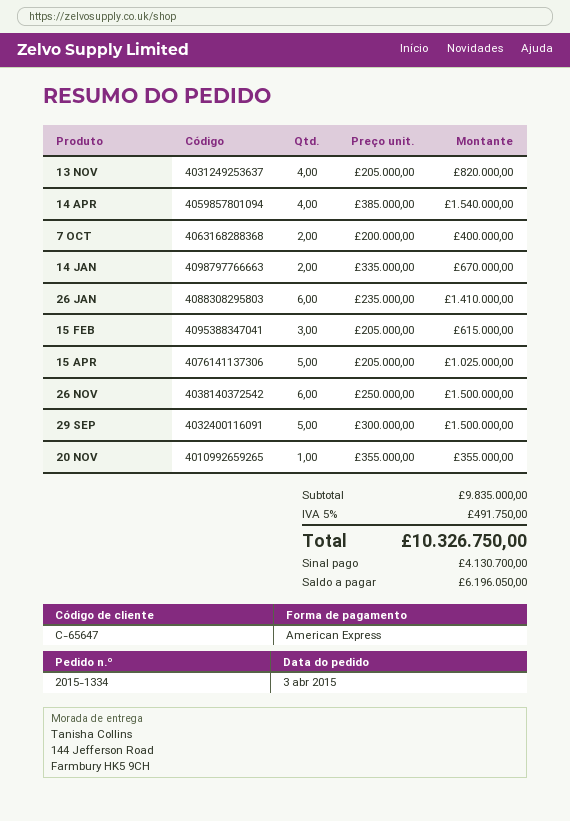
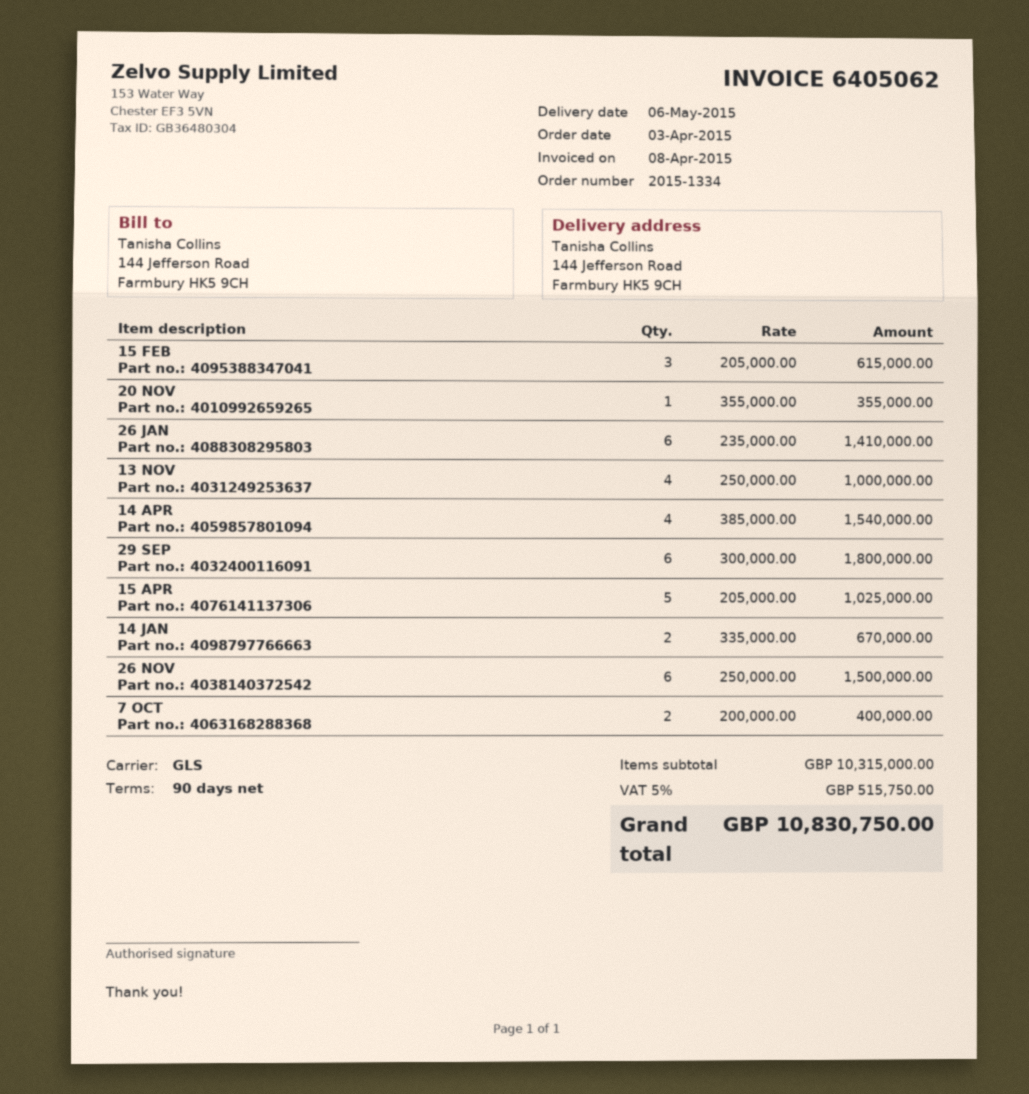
13 NOV: 4 x 205000.00 = 820000.00 -> 4 x 250000.00 = 1000000.00
29 SEP: 5 x 300000.00 = 1500000.00 -> 6 x 300000.00 = 1800000.00
subtotal: 9835000.00 -> 10315000.00
tax: 5% = 491750.00 -> 5% = 515750.00
total: 10326750.00 -> 10830750.00

